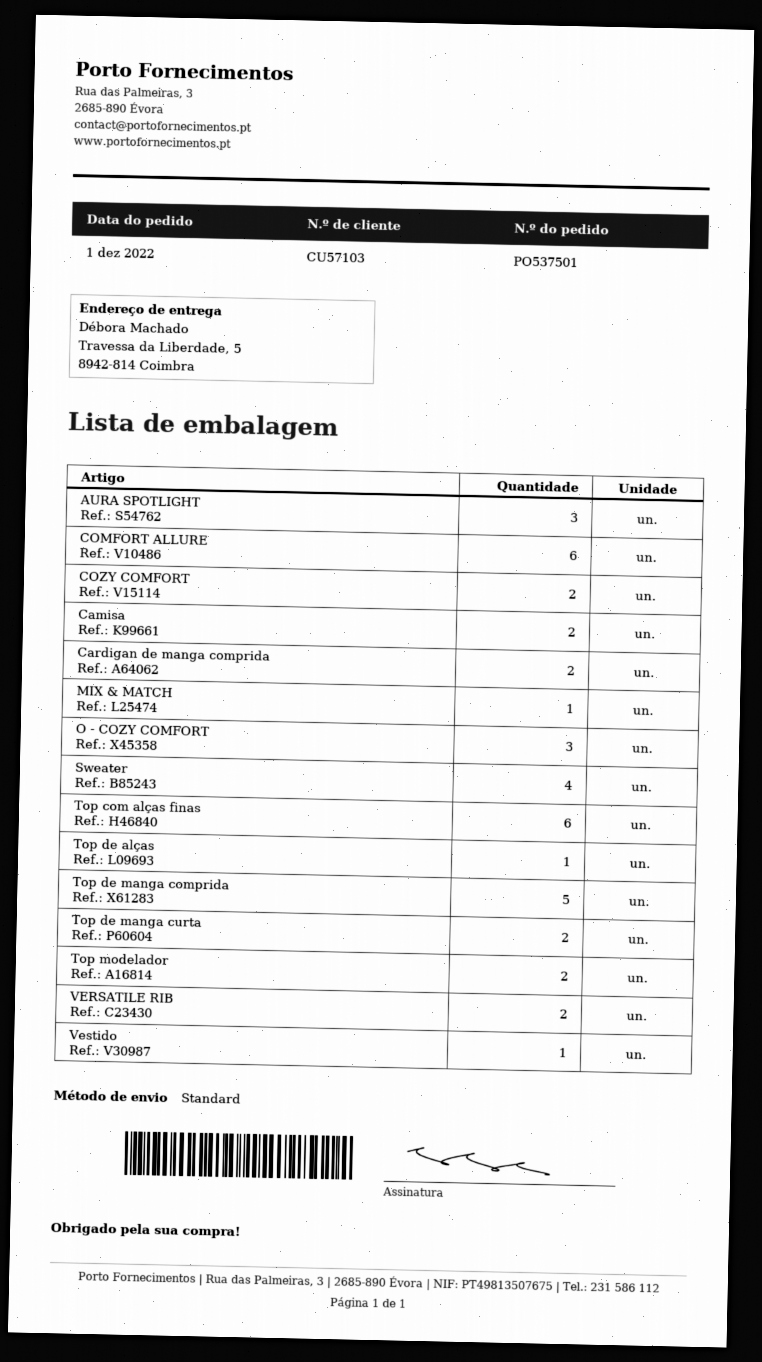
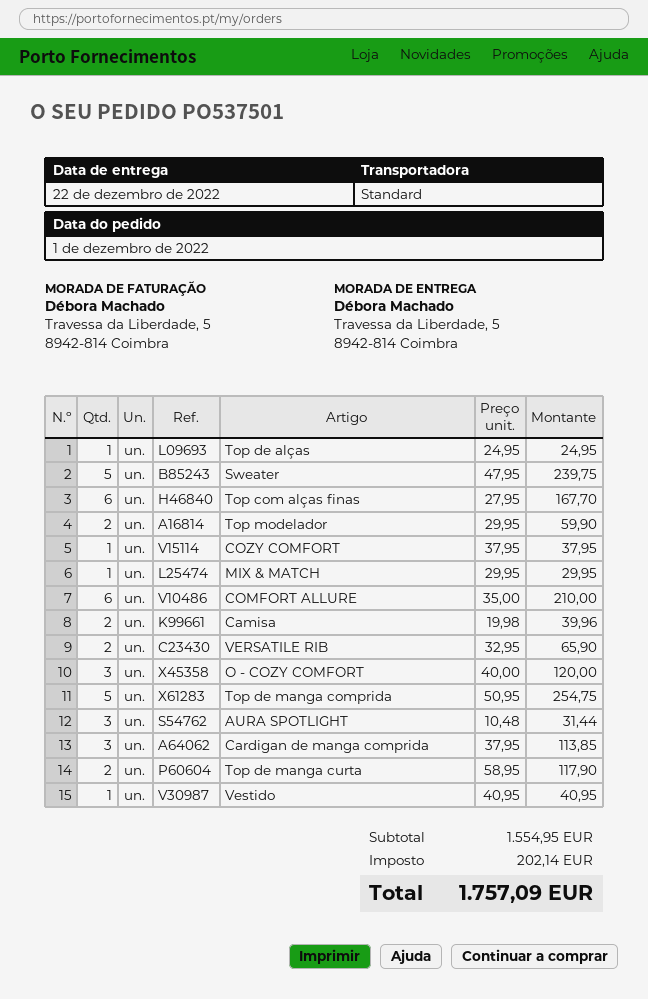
COZY COMFORT: 2 -> 1
Cardigan de manga comprida: 2 -> 3
Sweater: 4 -> 5

